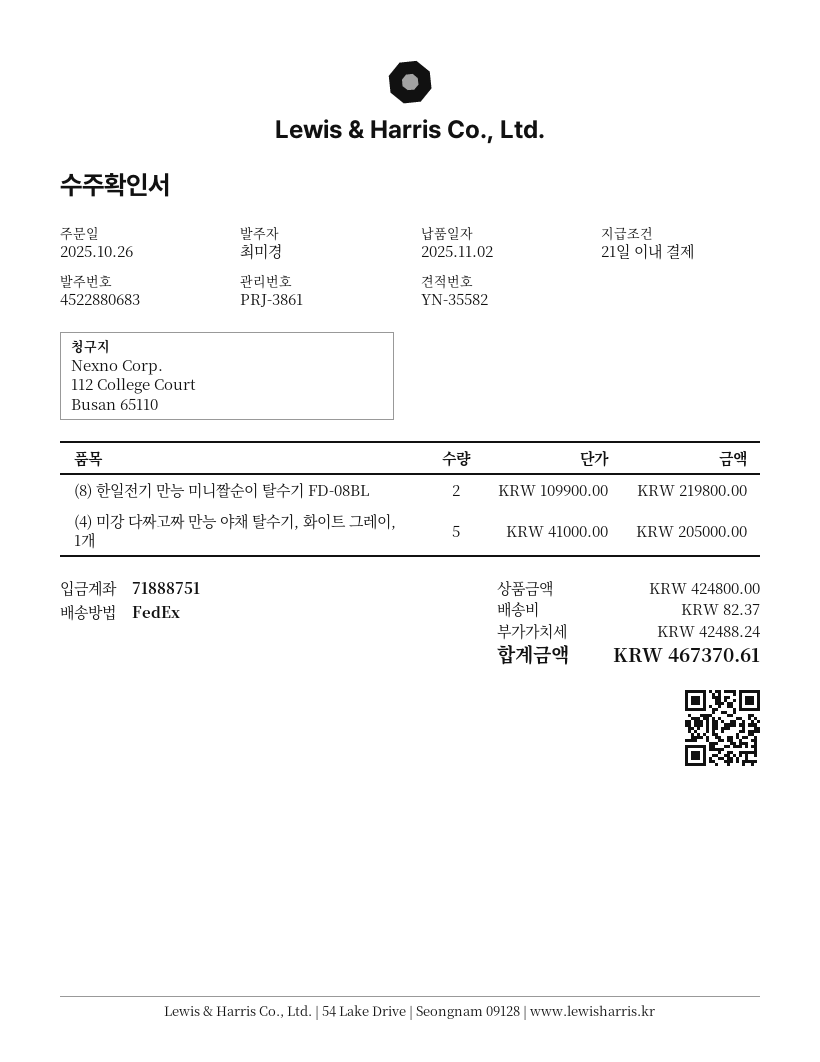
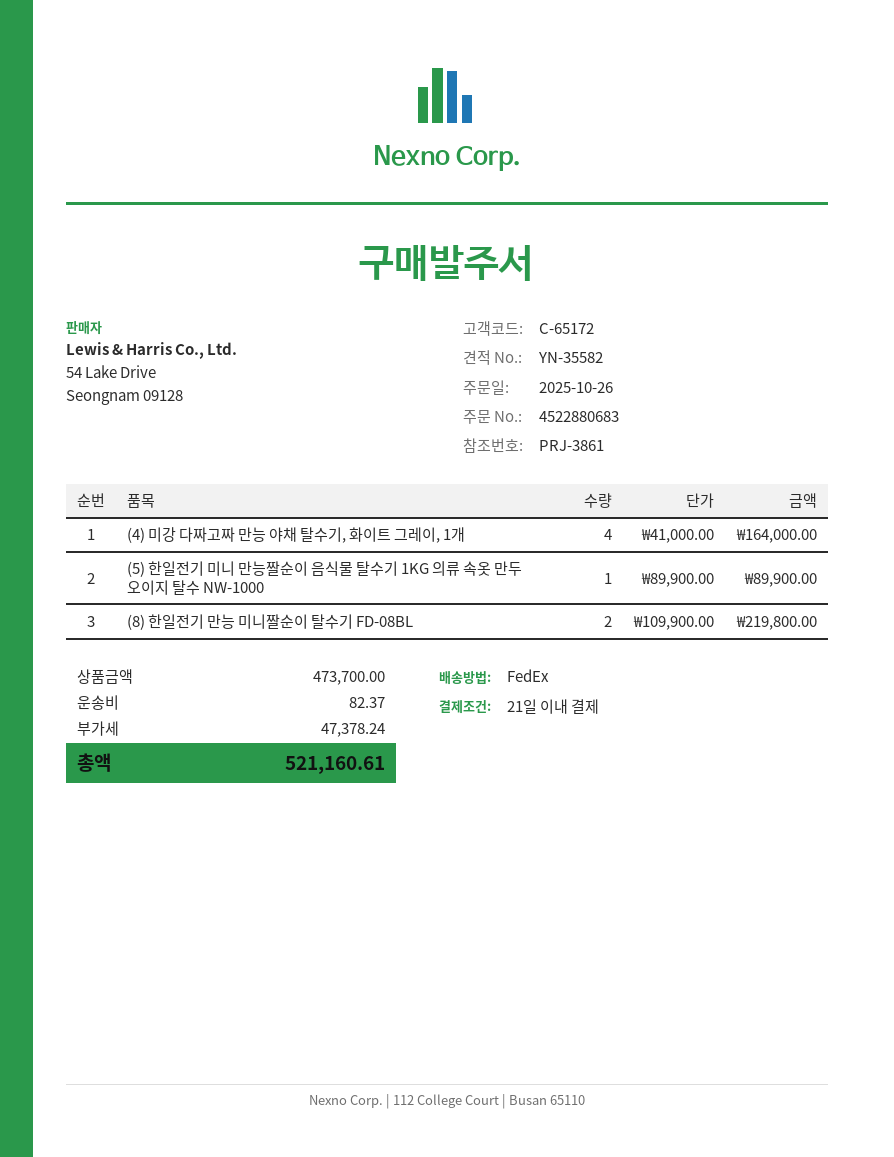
(4) 미강 다짜고짜 만능 야채 탈수기, 화이트 그레이, 1개: 5 x 41000.00 = 205000.00 -> 4 x 41000.00 = 164000.00
(5) 한일전기 미니 만능짤순이 음식물 탈수기 1KG 의류 속옷 만두 오이지 탈수 NW-1000: none -> 1 x 89900.00 = 89900.00
subtotal: 424800.00 -> 473700.00
tax: 42488.24 -> 47378.24
total: 467370.61 -> 521160.61

